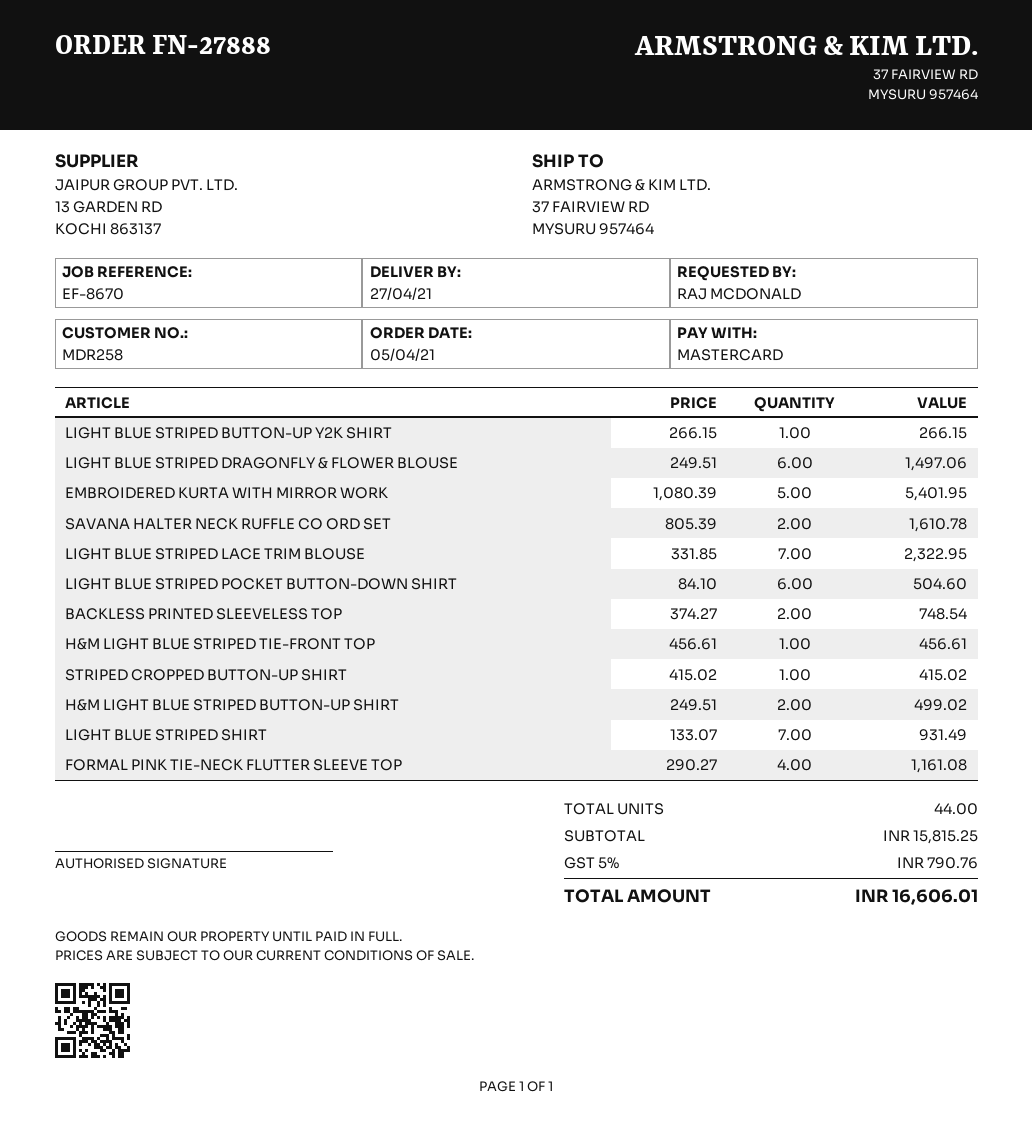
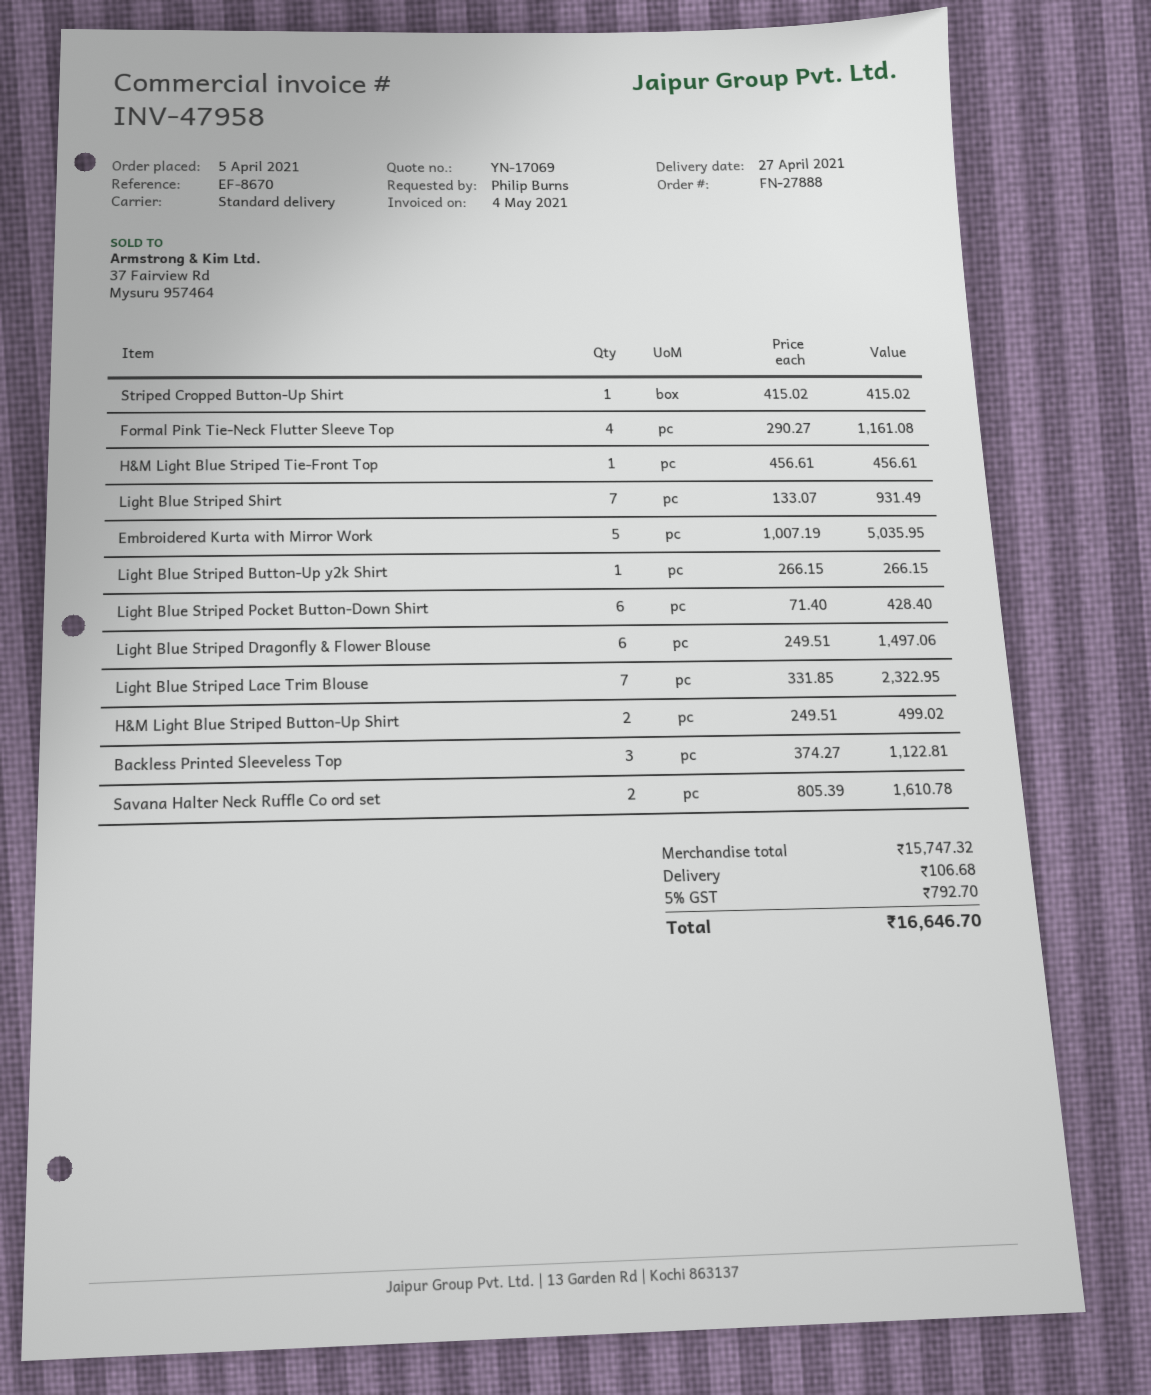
ordered by: RAJ MCDONALD -> Philip Burns
EMBROIDERED KURTA WITH MIRROR WORK: 5 x 1080.39 = 5401.95 -> 5 x 1007.19 = 5035.95
LIGHT BLUE STRIPED POCKET BUTTON-DOWN SHIRT: 6 x 84.10 = 504.60 -> 6 x 71.40 = 428.40
BACKLESS PRINTED SLEEVELESS TOP: 2 x 374.27 = 748.54 -> 3 x 374.27 = 1122.81
subtotal: 15815.25 -> 15747.32
shipping: none -> 106.68
tax: 5% = 790.76 -> 5% = 792.70
total: 16606.01 -> 16646.70

